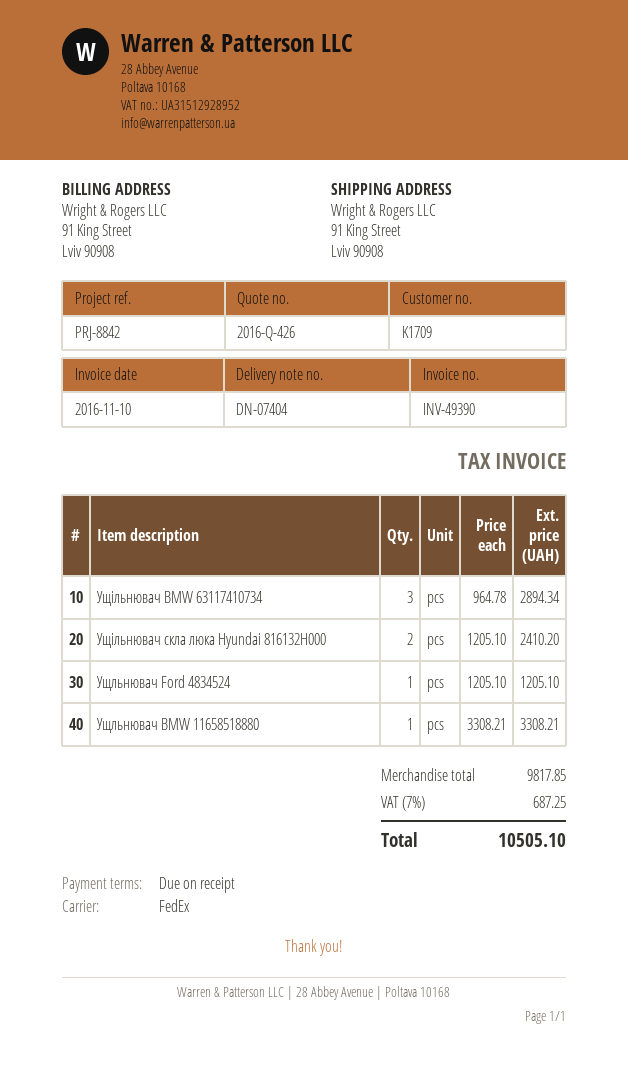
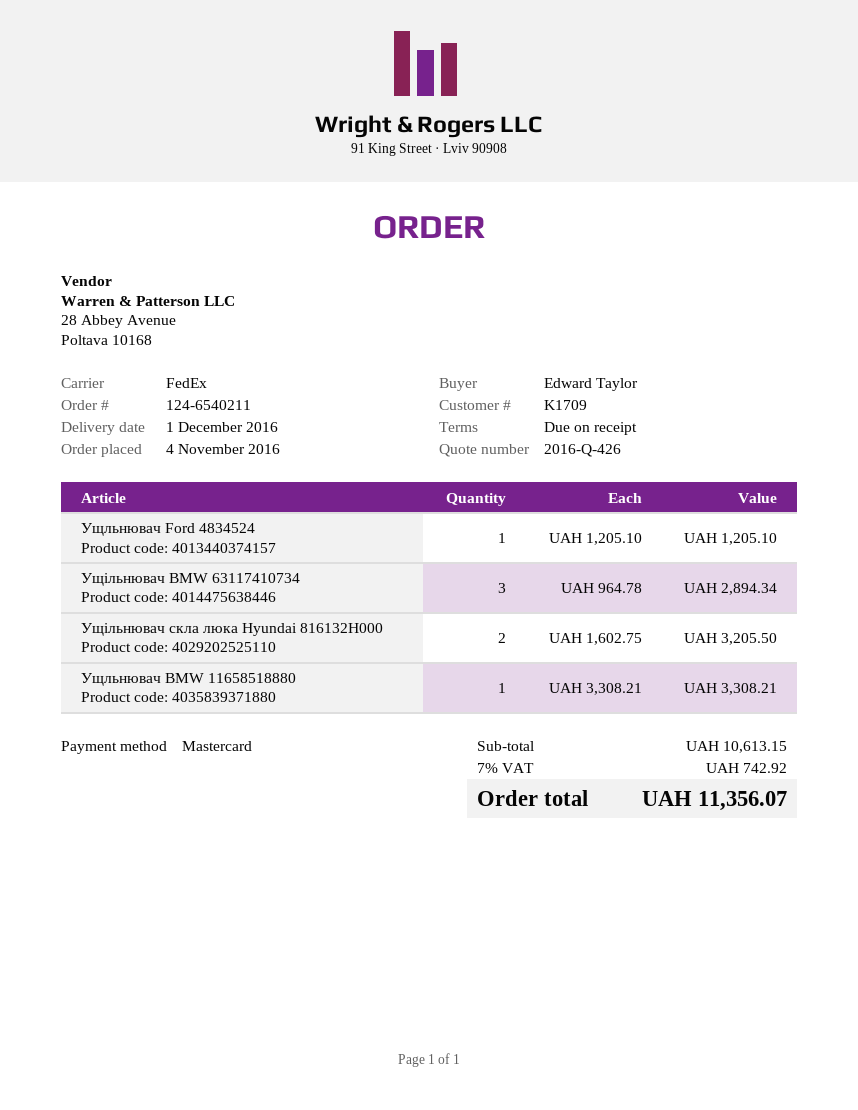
Ущільнювач скла люка Hyundai 816132H000: 2 x 1205.10 = 2410.20 -> 2 x 1602.75 = 3205.50
subtotal: 9817.85 -> 10613.15
tax: 7% = 687.25 -> 7% = 742.92
total: 10505.10 -> 11356.07

